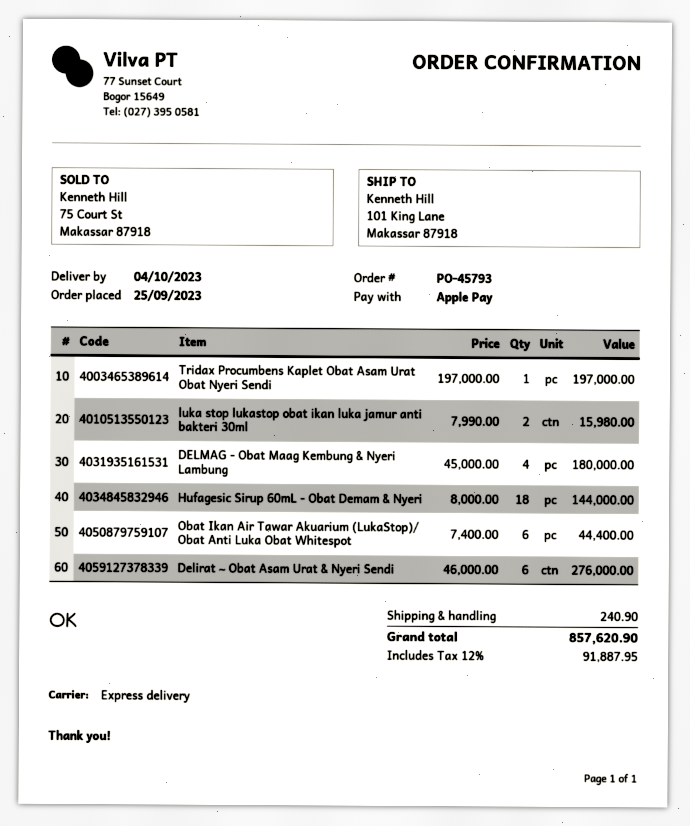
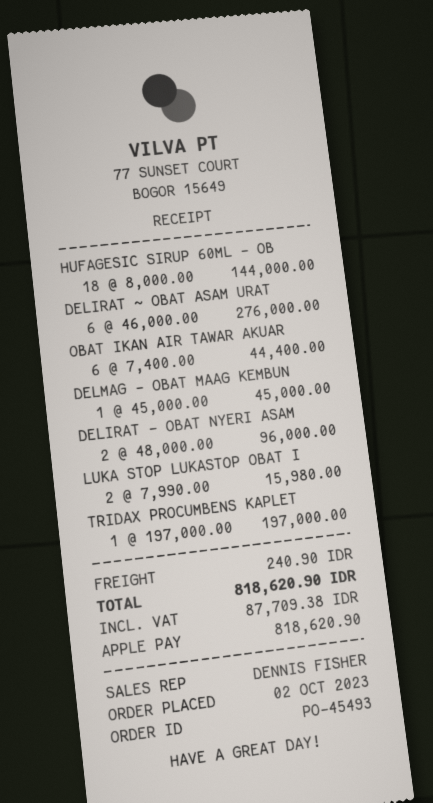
order number: PO-45793 -> PO-45493
order date: 2023-09-25 -> 2023-10-02
DELMAG - Obat Maag Kembung & Nyeri Lambung: 4 x 45000.00 = 180000.00 -> 1 x 45000.00 = 45000.00
DELIRAT - OBAT NYERI ASAM: none -> 2 x 48000.00 = 96000.00
tax: 91887.95 -> 87709.38
total: 857620.90 -> 818620.90

